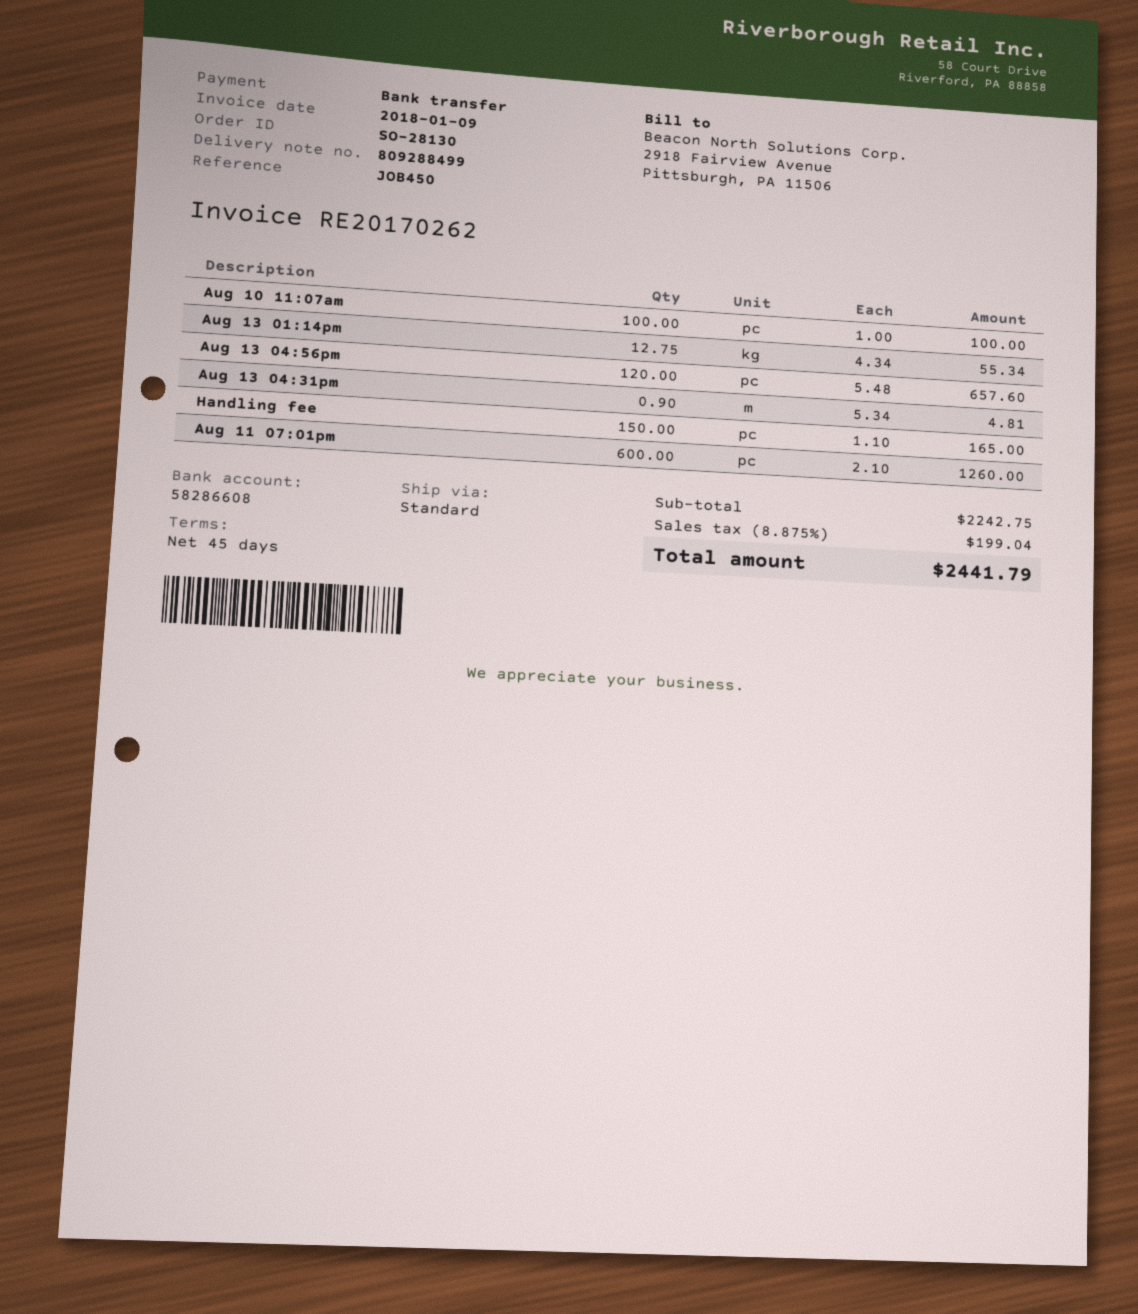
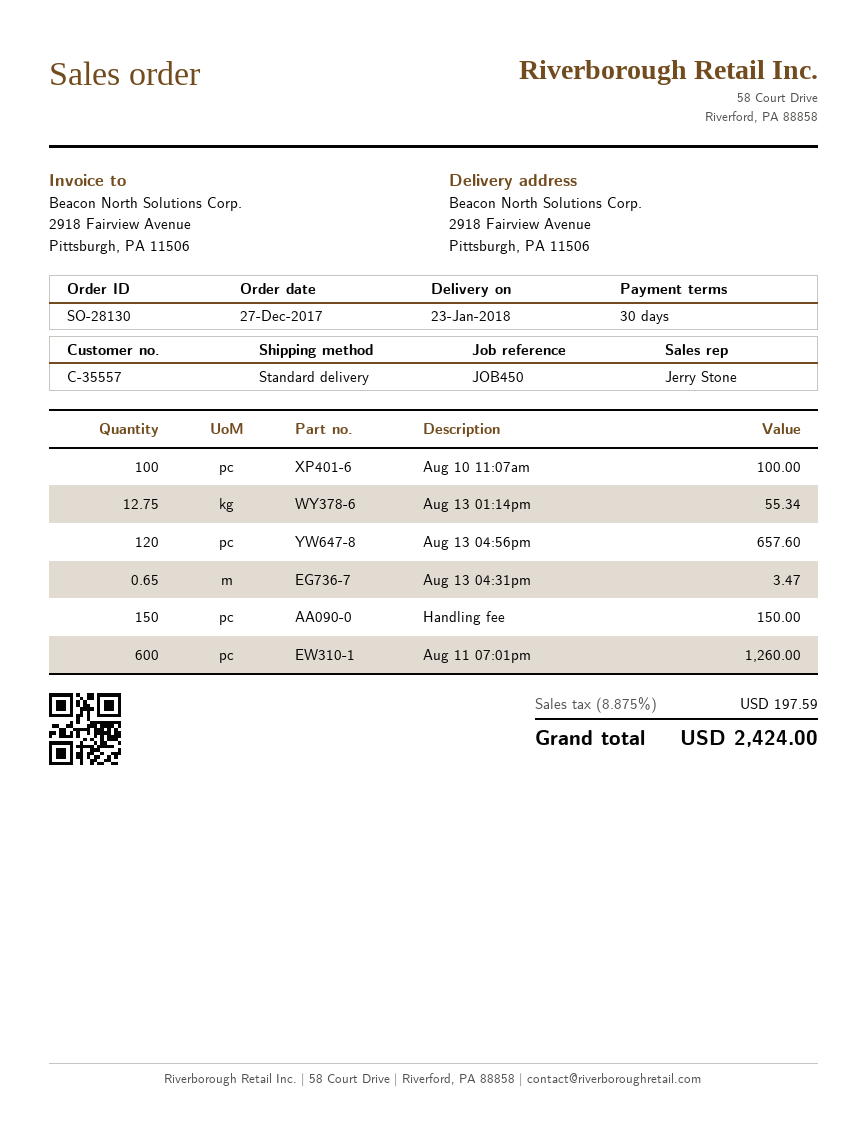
payment terms: 45 days -> 30 days
Aug 13 04:31pm: 0.9 for 4.81 -> 0.65 for 3.47
Handling fee: 150 for 165.00 -> 150 for 150.00
tax: 8.875% = 199.04 -> 8.875% = 197.59
total: 2441.79 -> 2424.00

